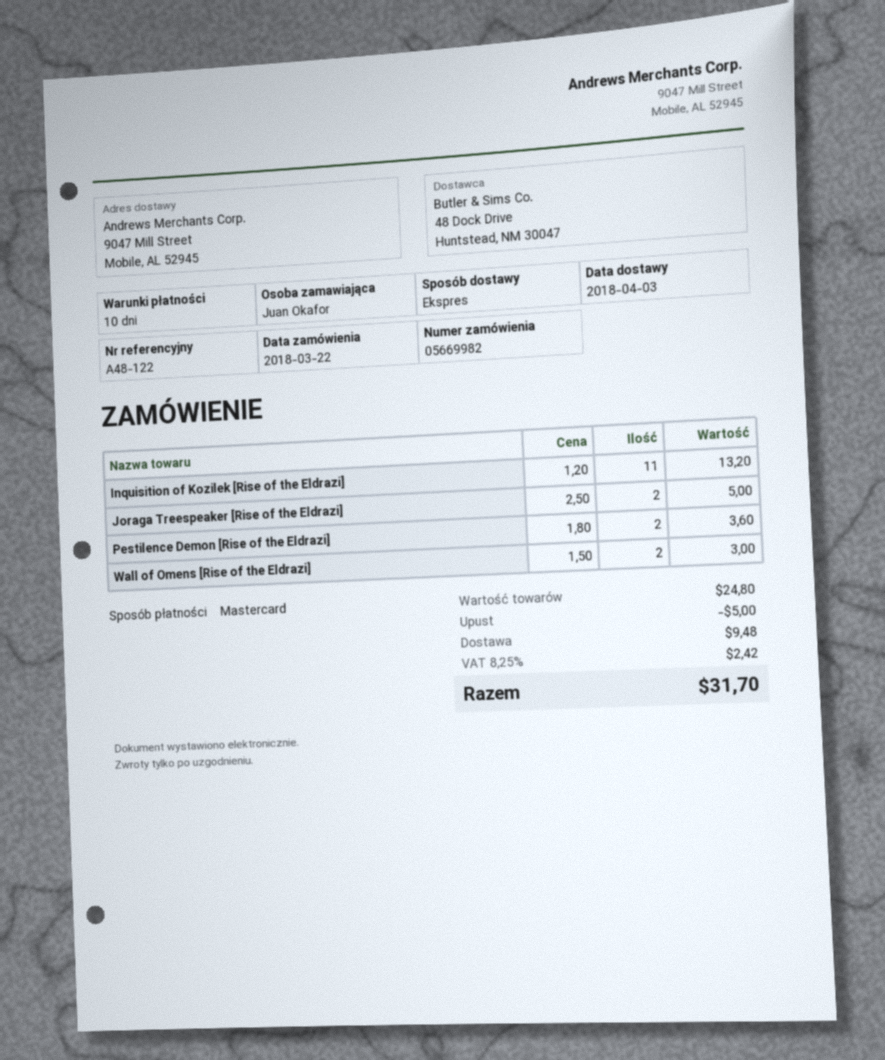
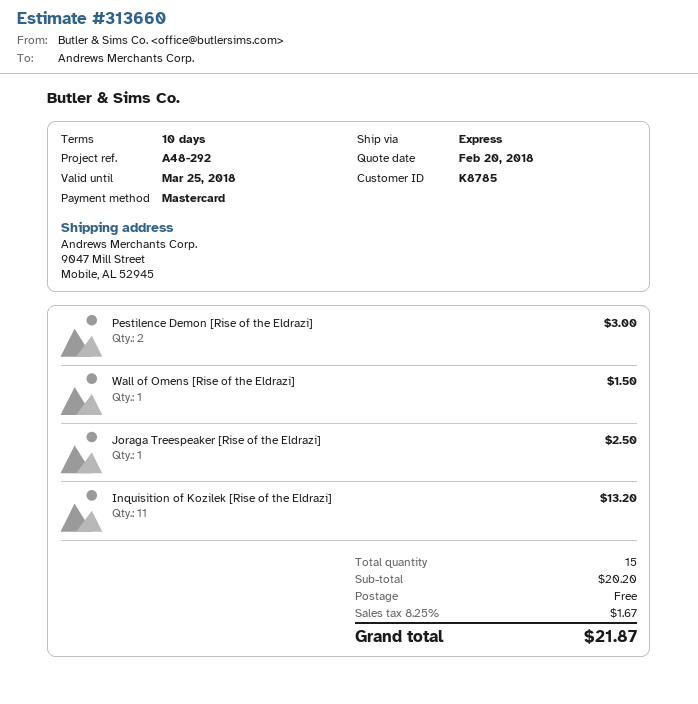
reference: A48-122 -> A48-292
Joraga Treespeaker [Rise of the Eldrazi]: 2 for 5.00 -> 1 for 2.50
Pestilence Demon [Rise of the Eldrazi]: 2 for 3.60 -> 2 for 3.00
Wall of Omens [Rise of the Eldrazi]: 2 for 3.00 -> 1 for 1.50
subtotal: 24.80 -> 20.20
discount: 5.00 -> none
shipping: 9.48 -> 0.00
tax: 8.25% = 2.42 -> 8.25% = 1.67
total: 31.70 -> 21.87

